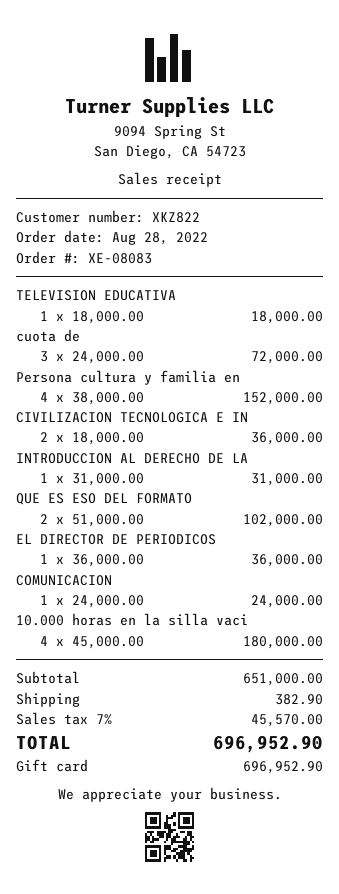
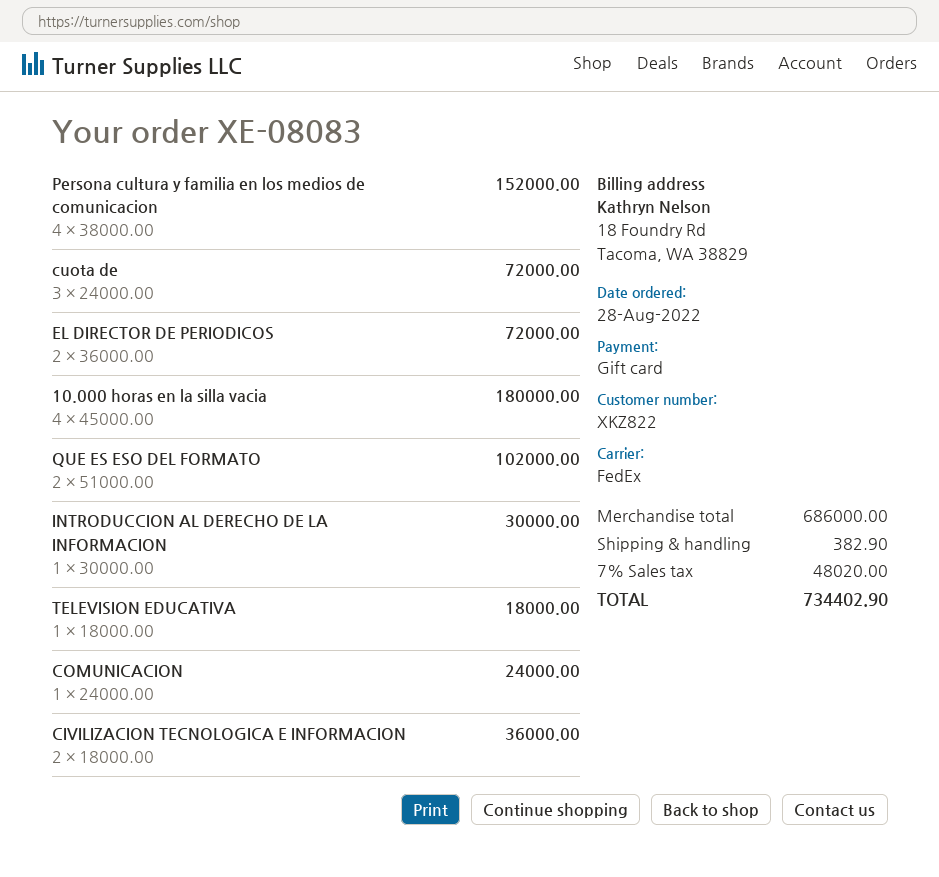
INTRODUCCION AL DERECHO DE LA: 1 x 31000.00 = 31000.00 -> 1 x 30000.00 = 30000.00
EL DIRECTOR DE PERIODICOS: 1 x 36000.00 = 36000.00 -> 2 x 36000.00 = 72000.00
subtotal: 651000.00 -> 686000.00
tax: 7% = 45570.00 -> 7% = 48020.00
total: 696952.90 -> 734402.90

